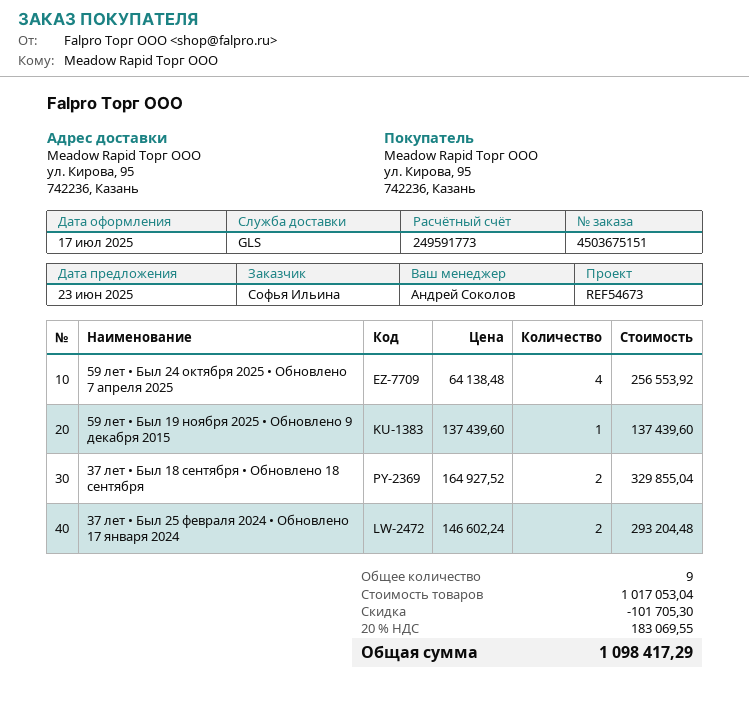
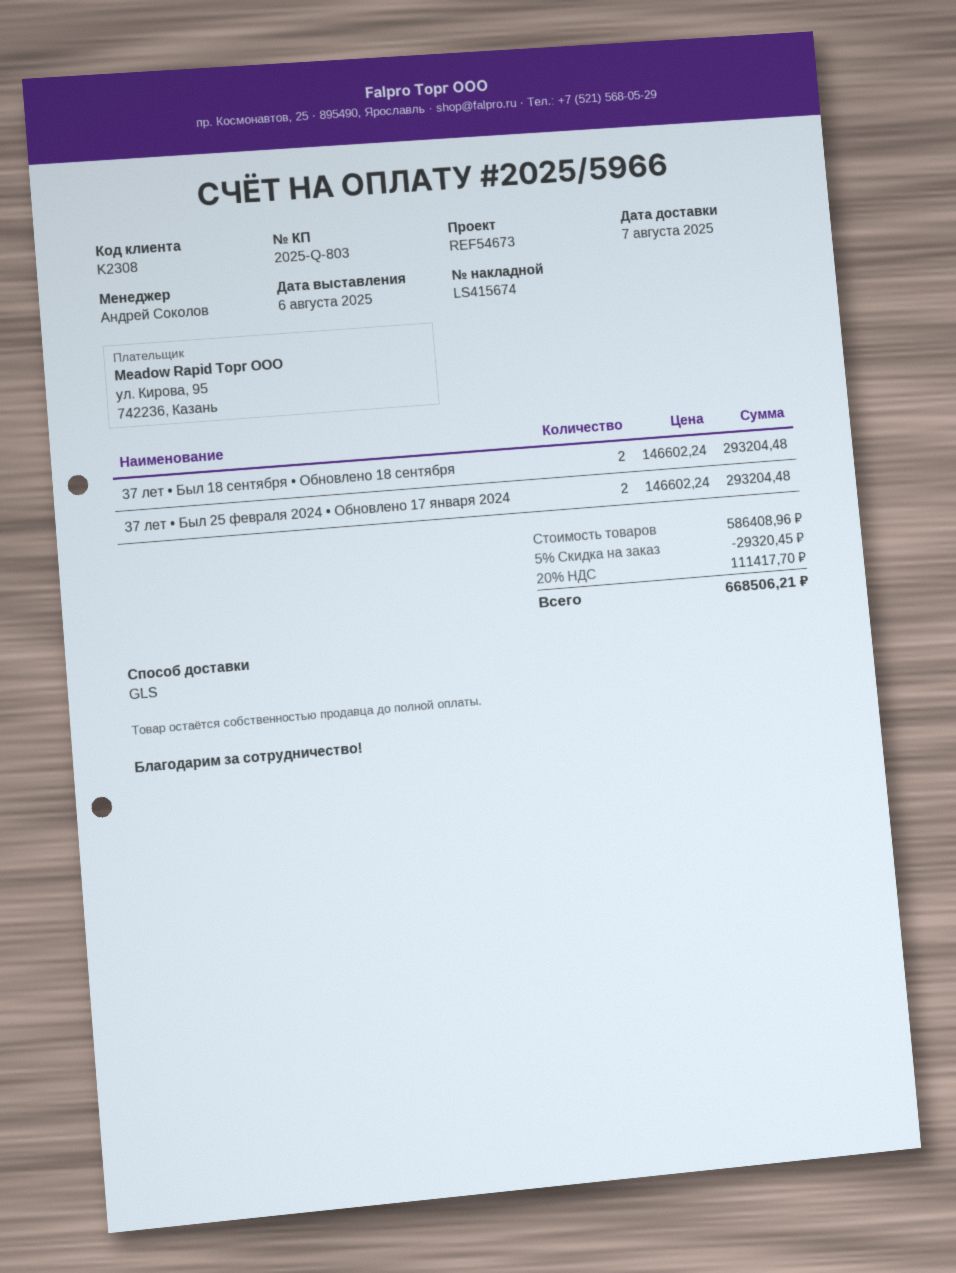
59 лет • Был 24 октября 2025 • Обновлено 7 апреля 2025: 4 x 64138.48 = 256553.92 -> none
59 лет • Был 19 ноября 2025 • Обновлено 9 декабря 2015: 1 x 137439.60 = 137439.60 -> none
37 лет • Был 18 сентября • Обновлено 18 сентября: 2 x 164927.52 = 329855.04 -> 2 x 146602.24 = 293204.48
subtotal: 1017053.04 -> 586408.96
discount: 101705.30 -> 29320.45
tax: 20% = 183069.55 -> 20% = 111417.70
total: 1098417.29 -> 668506.21

